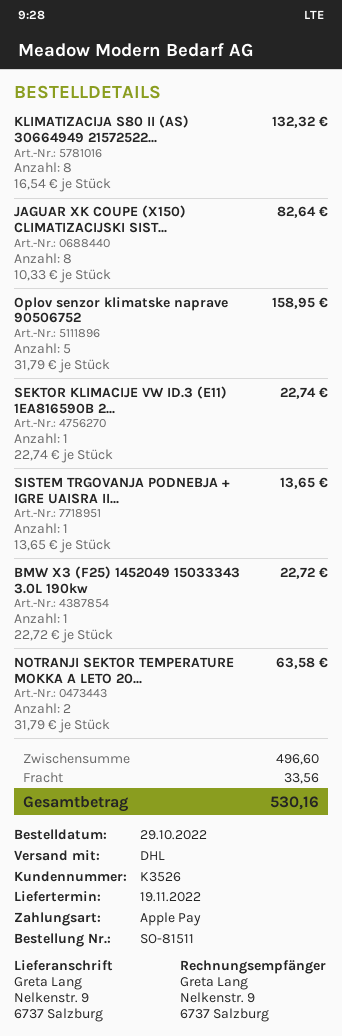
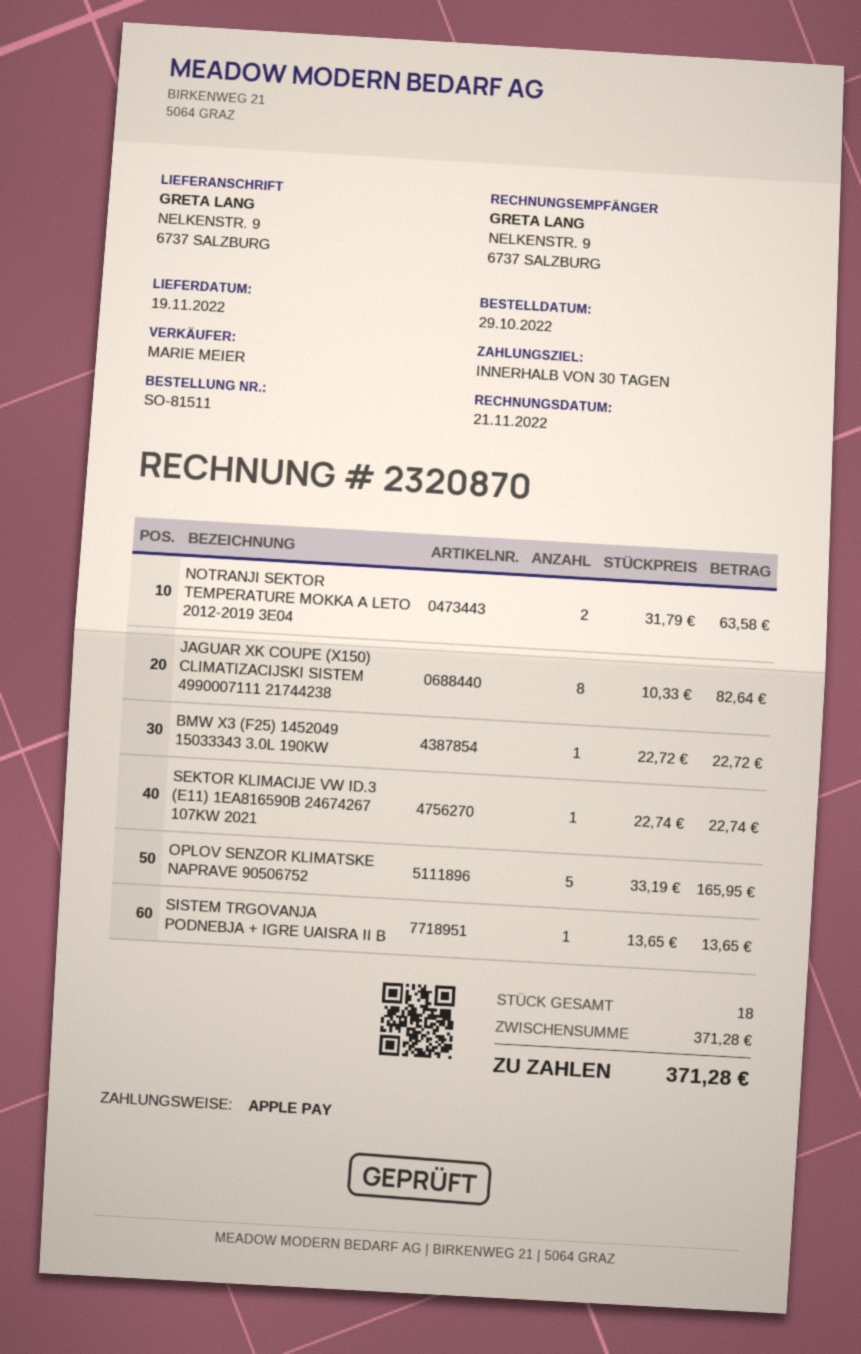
KLIMATIZACIJA S80 II (AS) 30664949 21572522...: 8 x 16.54 = 132.32 -> none
Oplov senzor klimatske naprave 90506752: 5 x 31.79 = 158.95 -> 5 x 33.19 = 165.95
subtotal: 496.60 -> 371.28
shipping: 33.56 -> none
total: 530.16 -> 371.28

